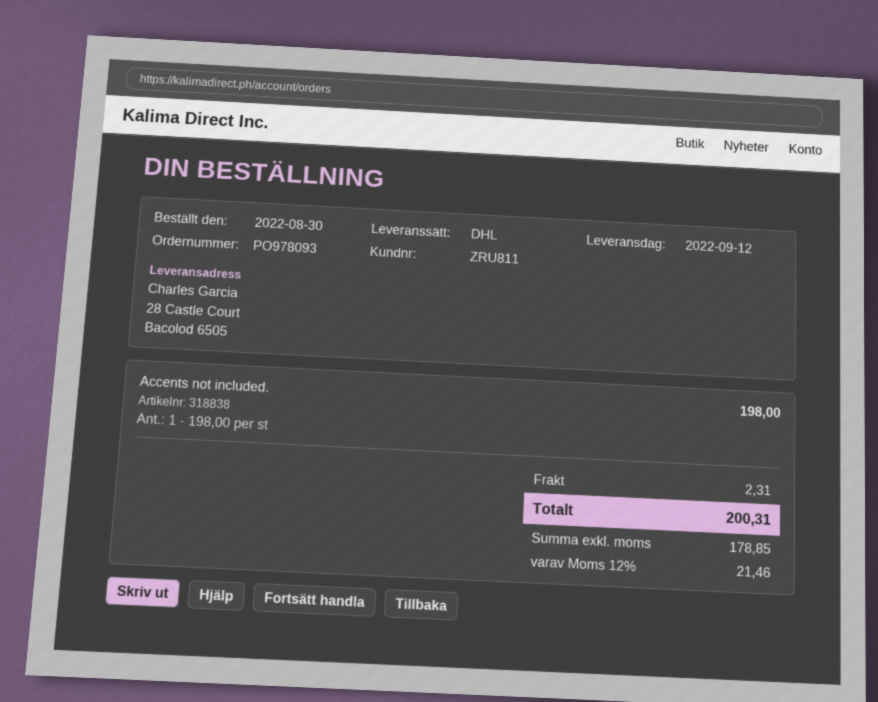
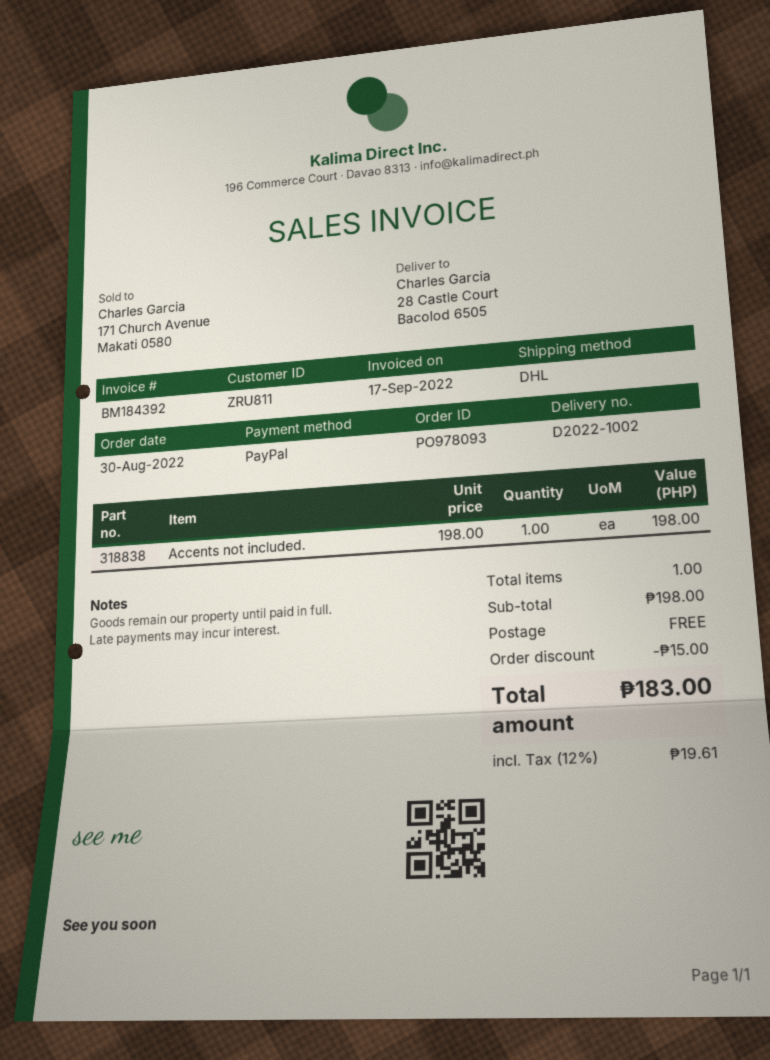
discount: none -> 15.00
shipping: 2.31 -> 0.00
tax: 12% = 21.46 -> 12% = 19.61
total: 200.31 -> 183.00

